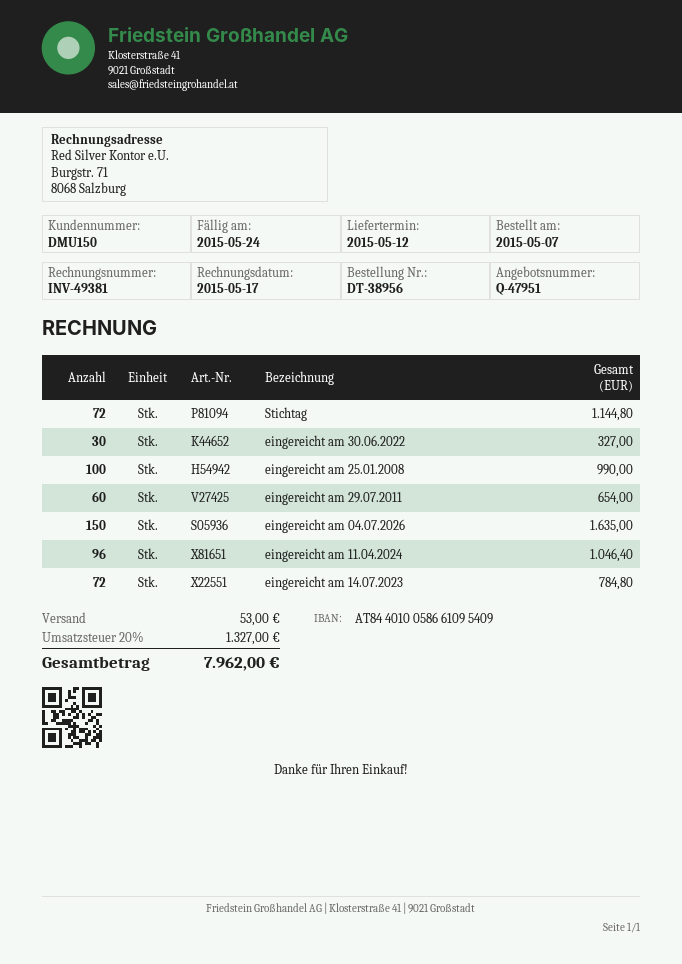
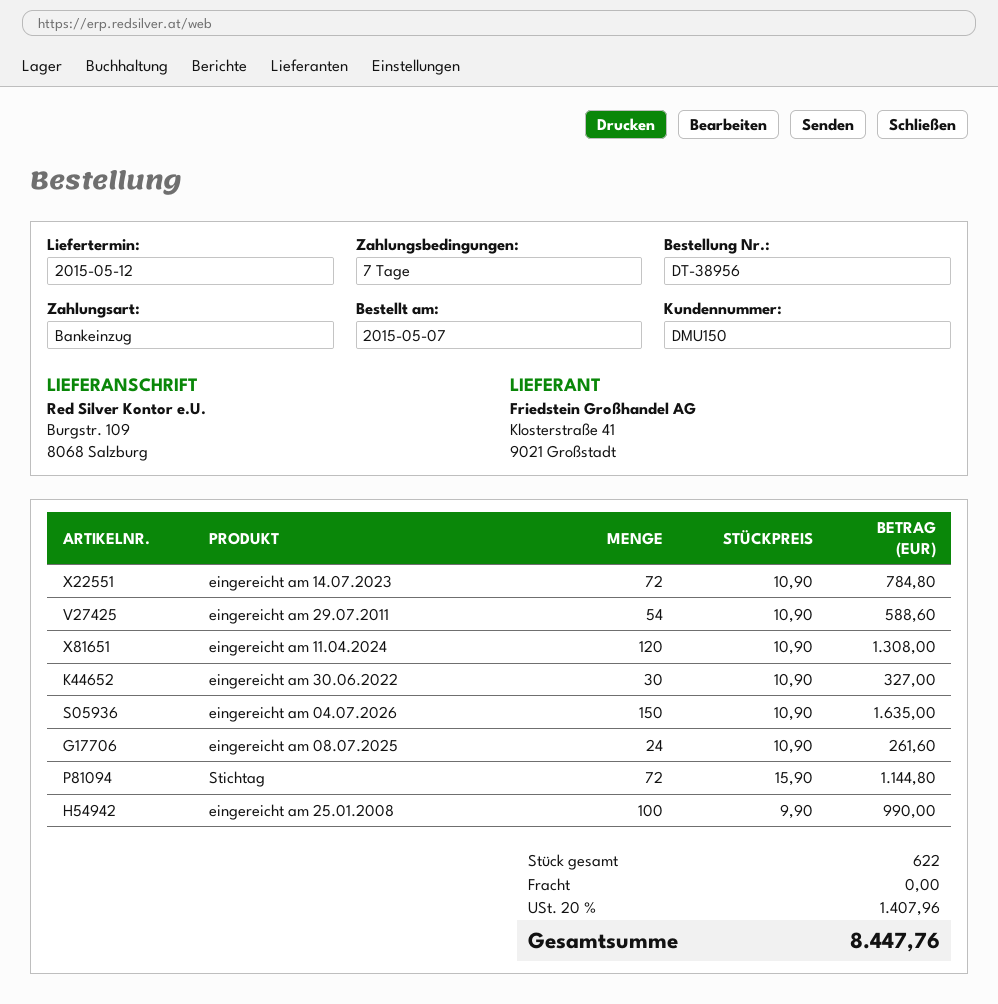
eingereicht am 29.07.2011: 60 for 654.00 -> 54 for 588.60
eingereicht am 11.04.2024: 96 for 1046.40 -> 120 for 1308.00
eingereicht am 08.07.2025: none -> 24 for 261.60
shipping: 53.00 -> 0.00
tax: 20% = 1327.00 -> 20% = 1407.96
total: 7962.00 -> 8447.76

